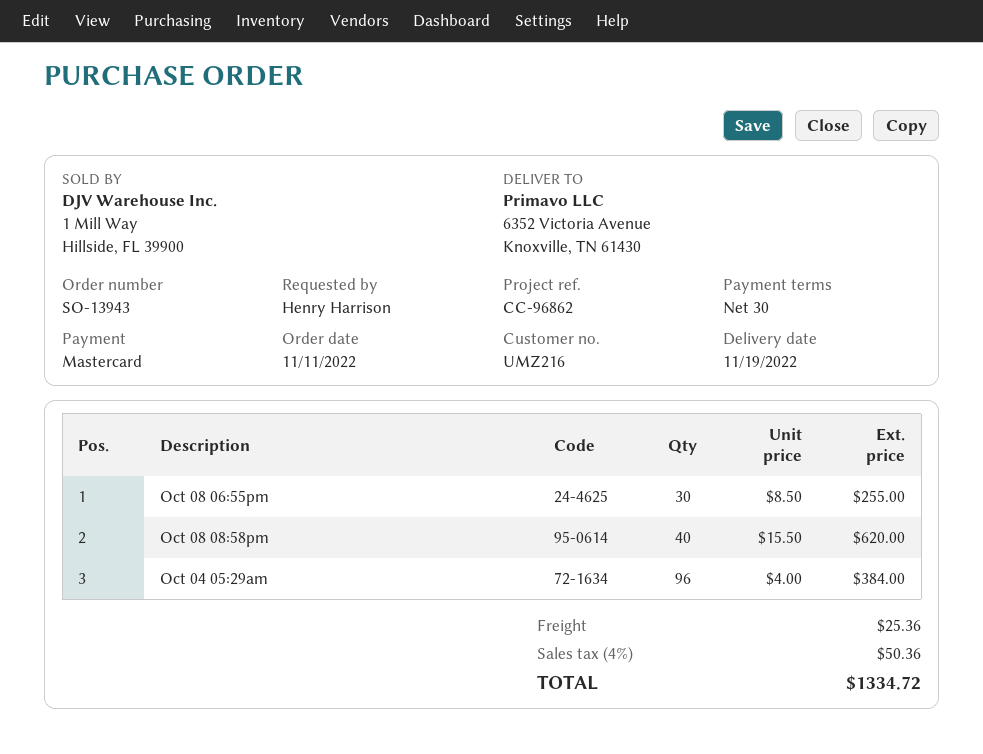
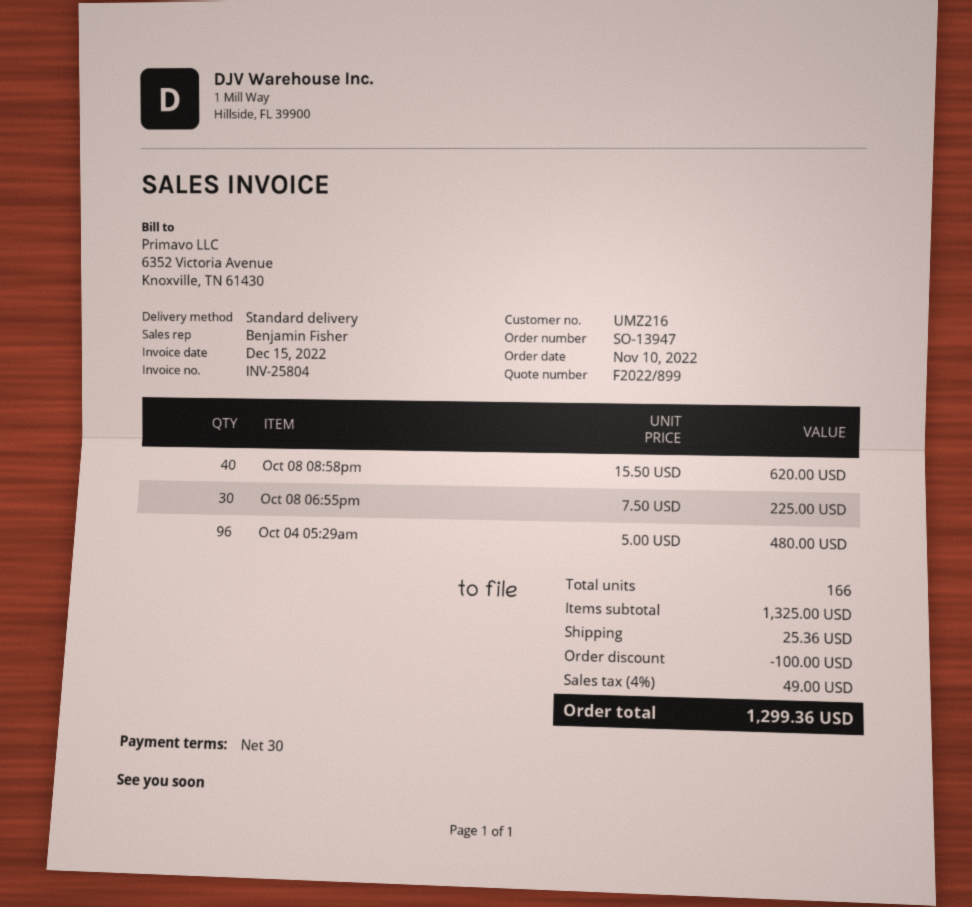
order number: SO-13943 -> SO-13947
order date: 2022-11-11 -> 2022-11-10
Oct 08 06:55pm: 30 x 8.50 = 255.00 -> 30 x 7.50 = 225.00
Oct 04 05:29am: 96 x 4.00 = 384.00 -> 96 x 5.00 = 480.00
discount: none -> 100.00
tax: 4% = 50.36 -> 4% = 49.00
total: 1334.72 -> 1299.36

